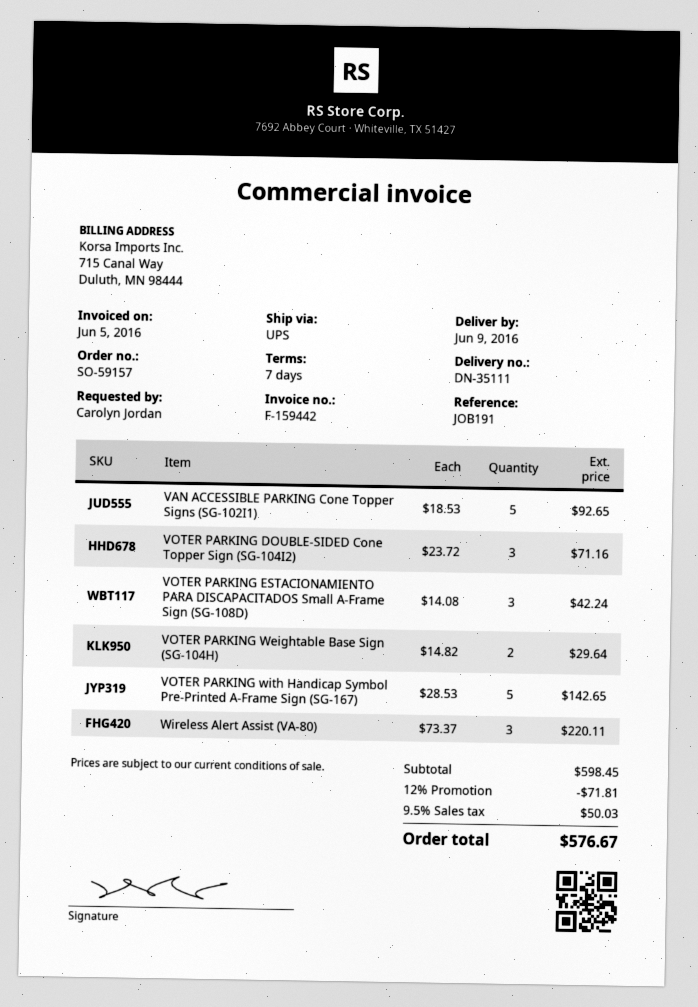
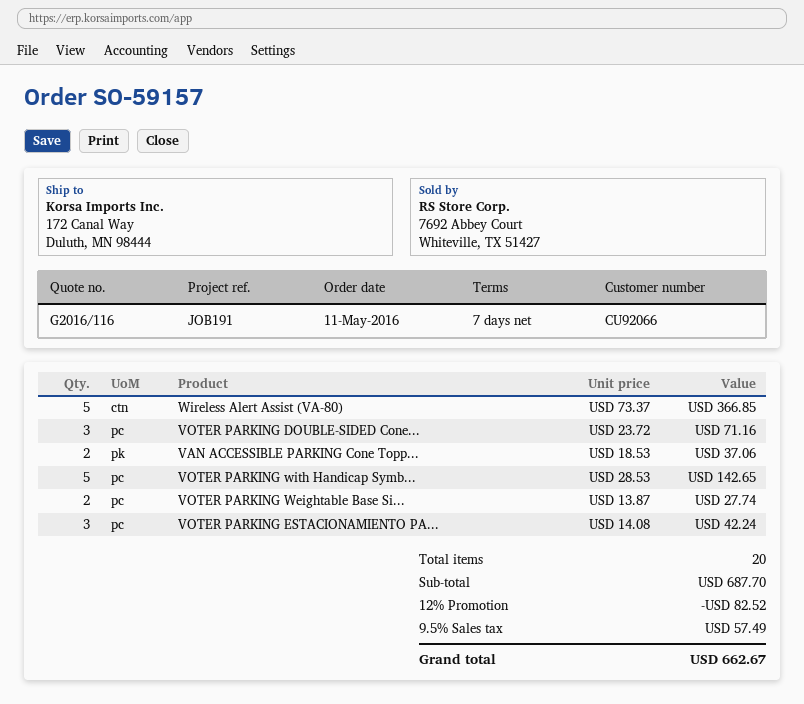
VAN ACCESSIBLE PARKING Cone Topper Signs (SG-102I1): 5 x 18.53 = 92.65 -> 2 x 18.53 = 37.06
VOTER PARKING Weightable Base Sign (SG-104H): 2 x 14.82 = 29.64 -> 2 x 13.87 = 27.74
Wireless Alert Assist (VA-80): 3 x 73.37 = 220.11 -> 5 x 73.37 = 366.85
subtotal: 598.45 -> 687.70
discount: 12% = 71.81 -> 12% = 82.52
tax: 9.5% = 50.03 -> 9.5% = 57.49
total: 576.67 -> 662.67

